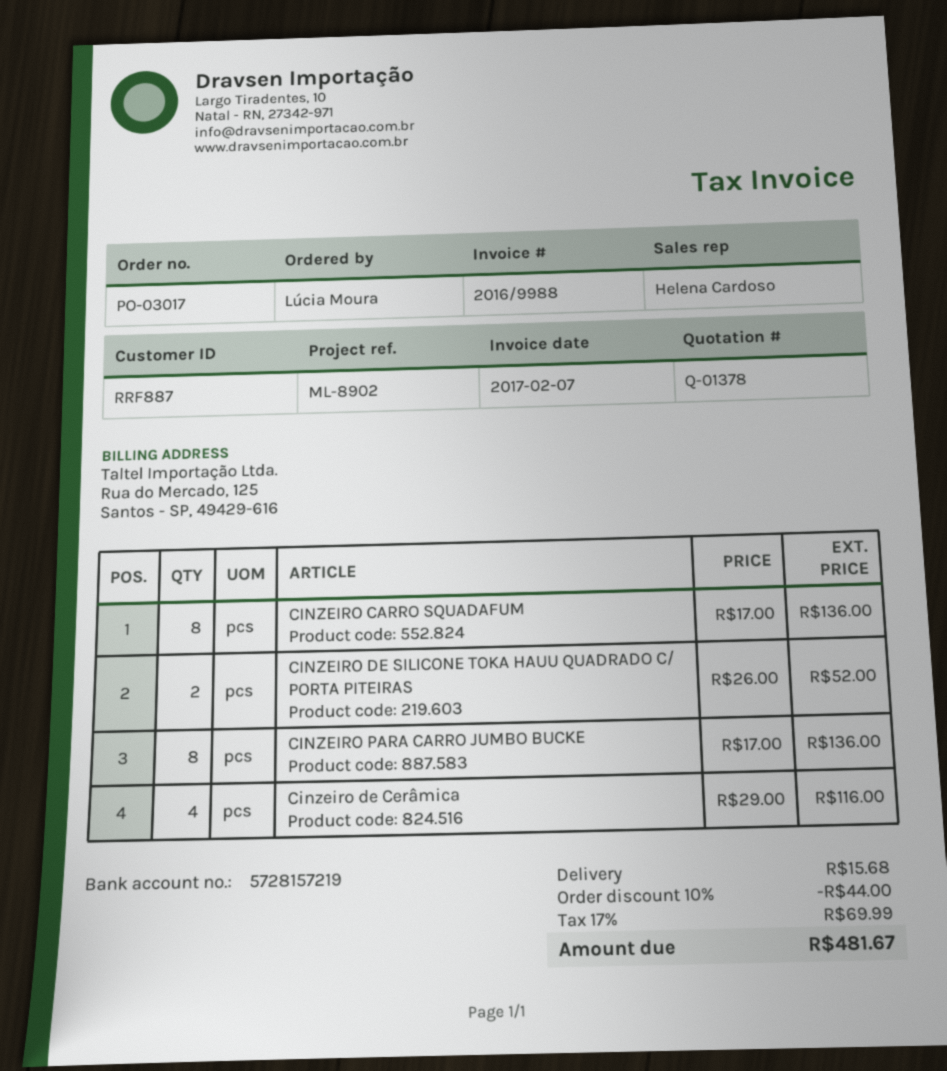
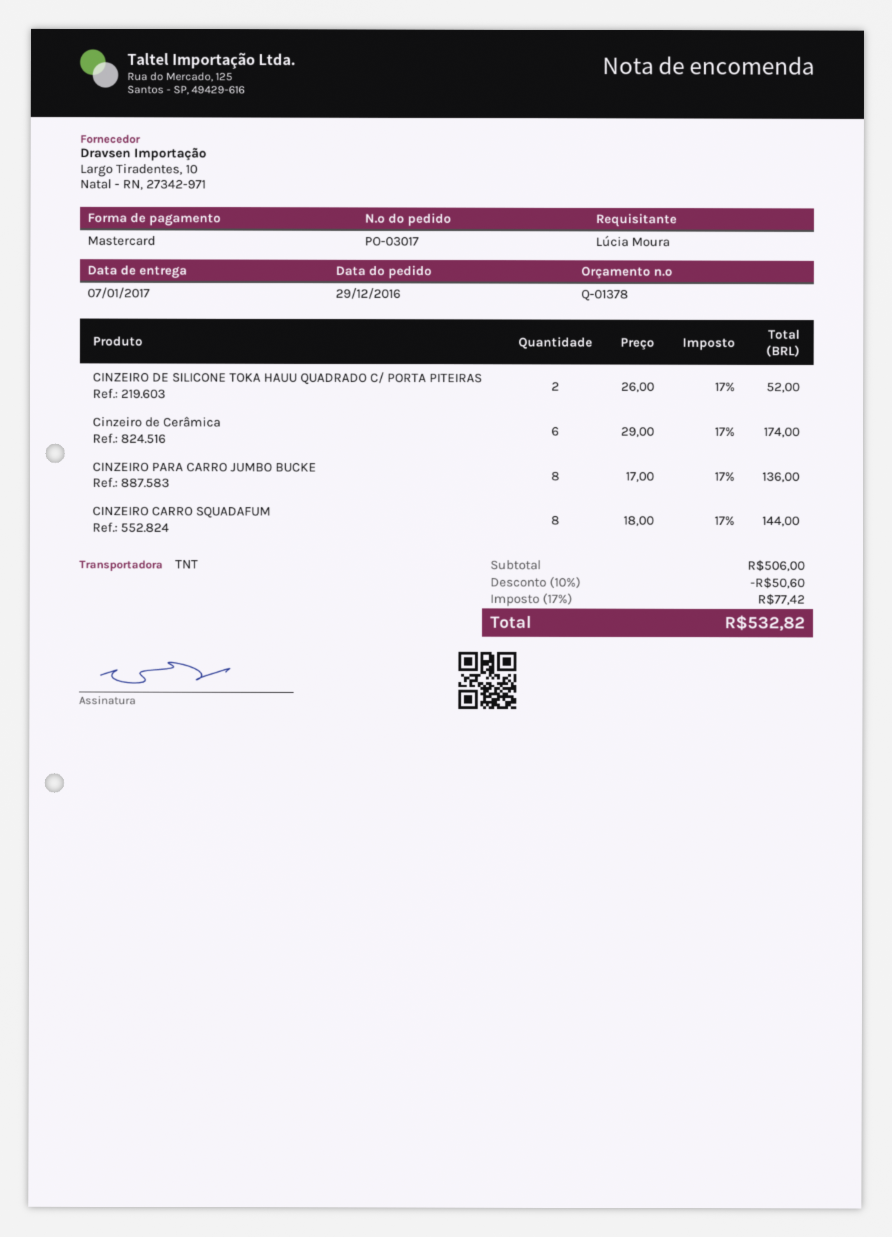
CINZEIRO CARRO SQUADAFUM: 8 x 17.00 = 136.00 -> 8 x 18.00 = 144.00
Cinzeiro de Cerâmica: 4 x 29.00 = 116.00 -> 6 x 29.00 = 174.00
discount: 10% = 44.00 -> 10% = 50.60
shipping: 15.68 -> none
tax: 17% = 69.99 -> 17% = 77.42
total: 481.67 -> 532.82

